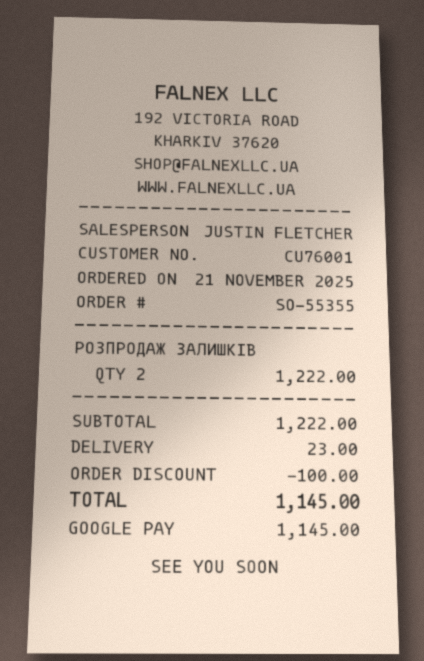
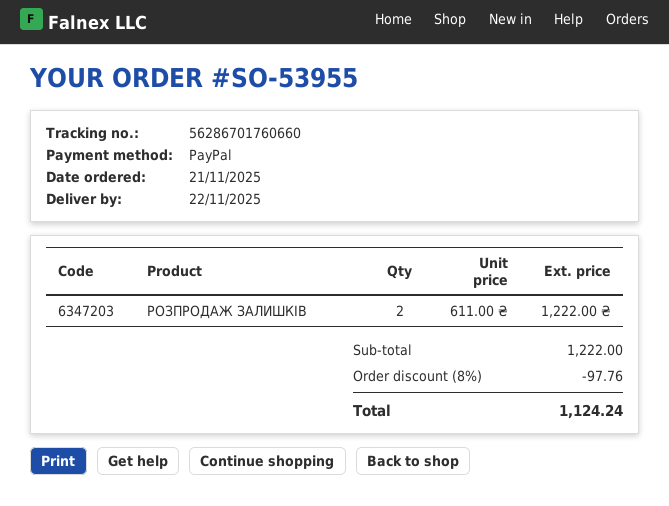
order number: SO-55355 -> SO-53955
payment method: Google Pay -> PayPal
discount: 100.00 -> 97.76
shipping: 23.00 -> none
total: 1145.00 -> 1124.24

